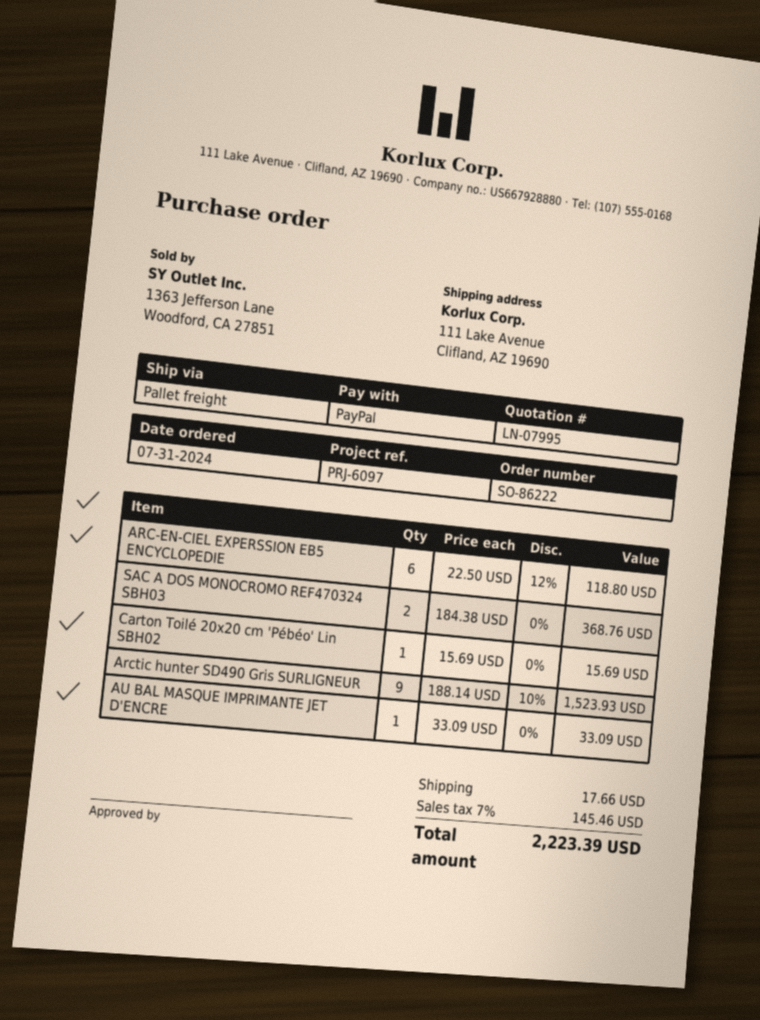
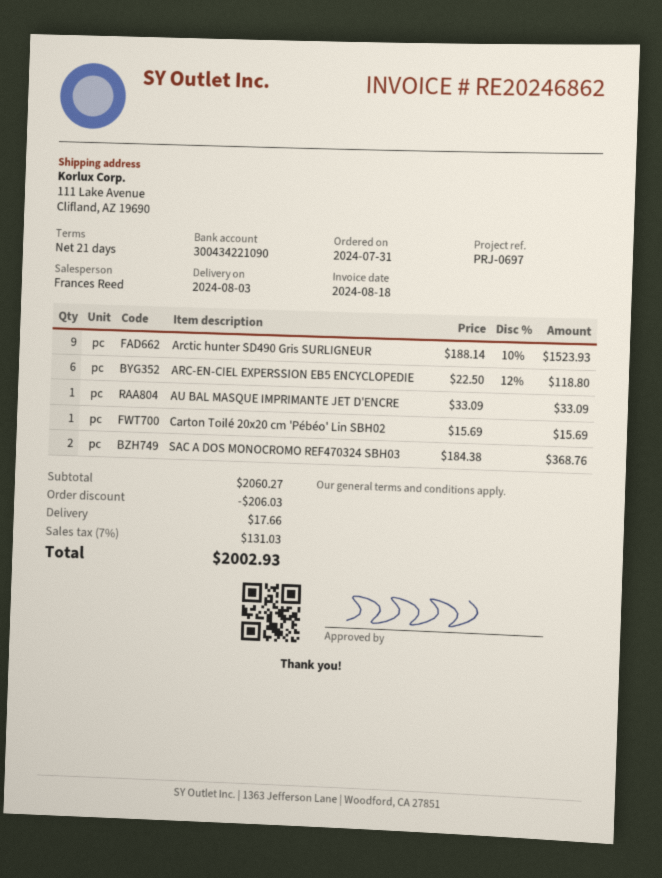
reference: PRJ-6097 -> PRJ-0697
discount: none -> 206.03
tax: 7% = 145.46 -> 7% = 131.03
total: 2223.39 -> 2002.93

